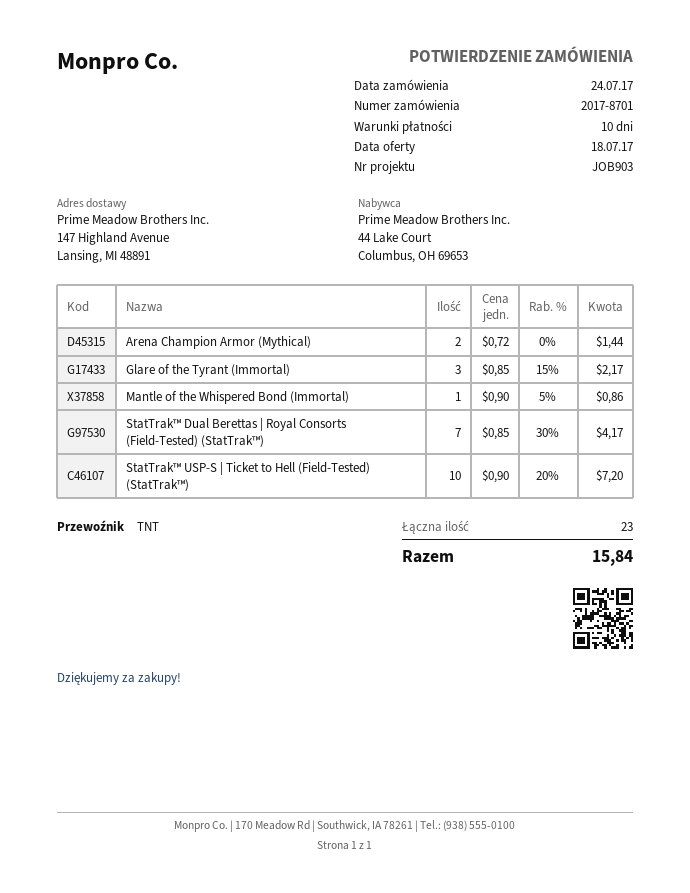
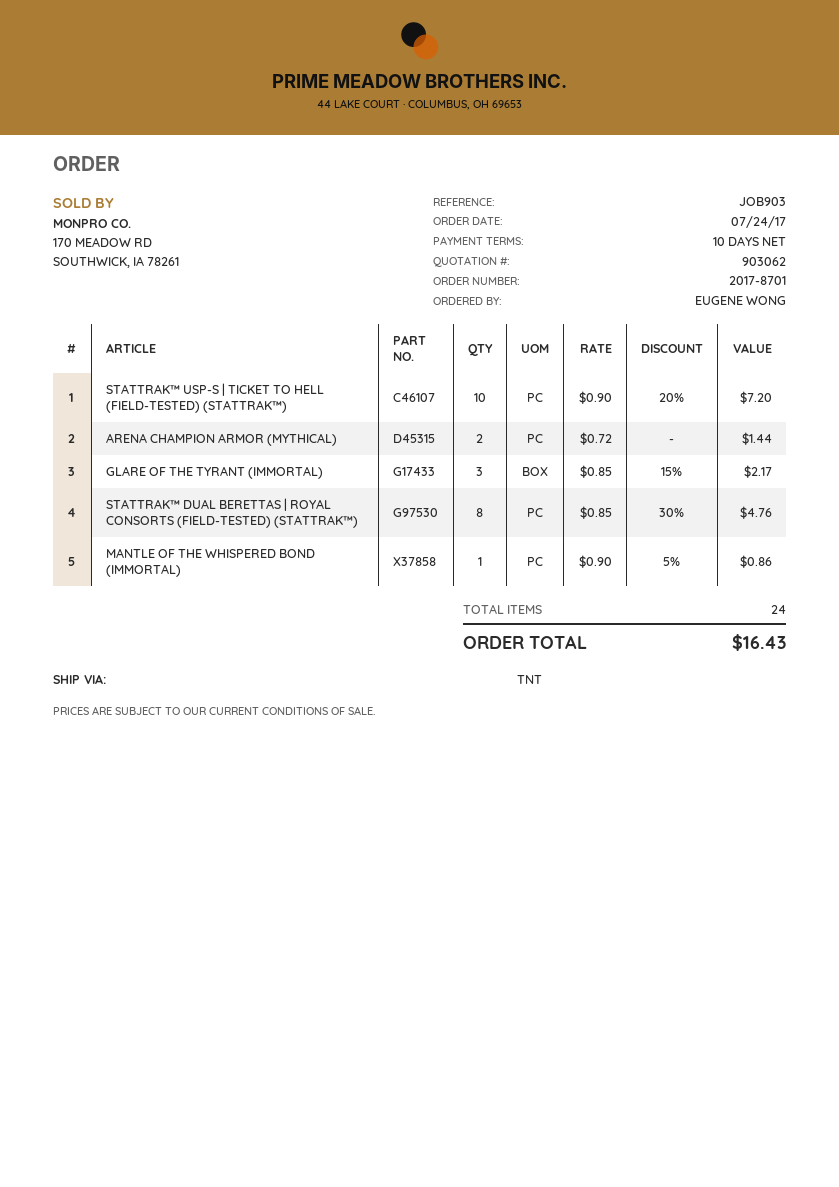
StatTrak™ Dual Berettas | Royal Consorts (Field-Tested) (StatTrak™): 7 x 0.85 - 30% = 4.17 -> 8 x 0.85 - 30% = 4.76
total quantity: 23 -> 24
total: 15.84 -> 16.43

